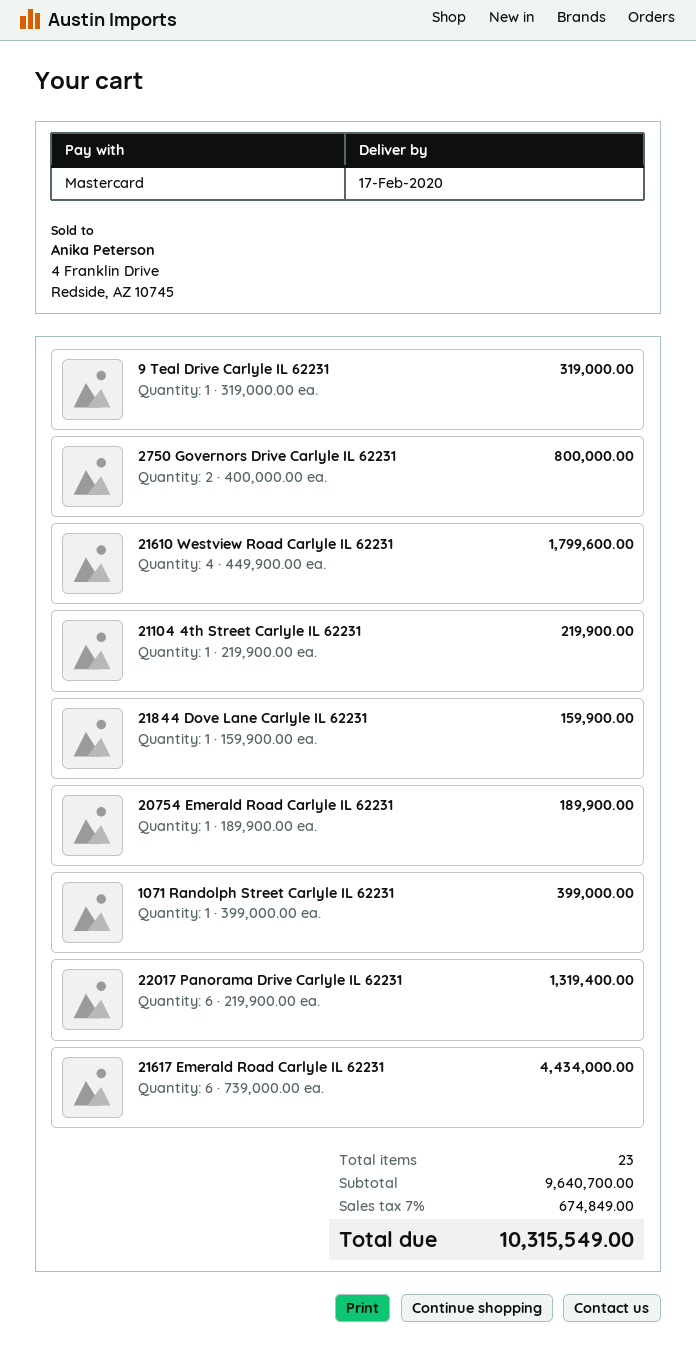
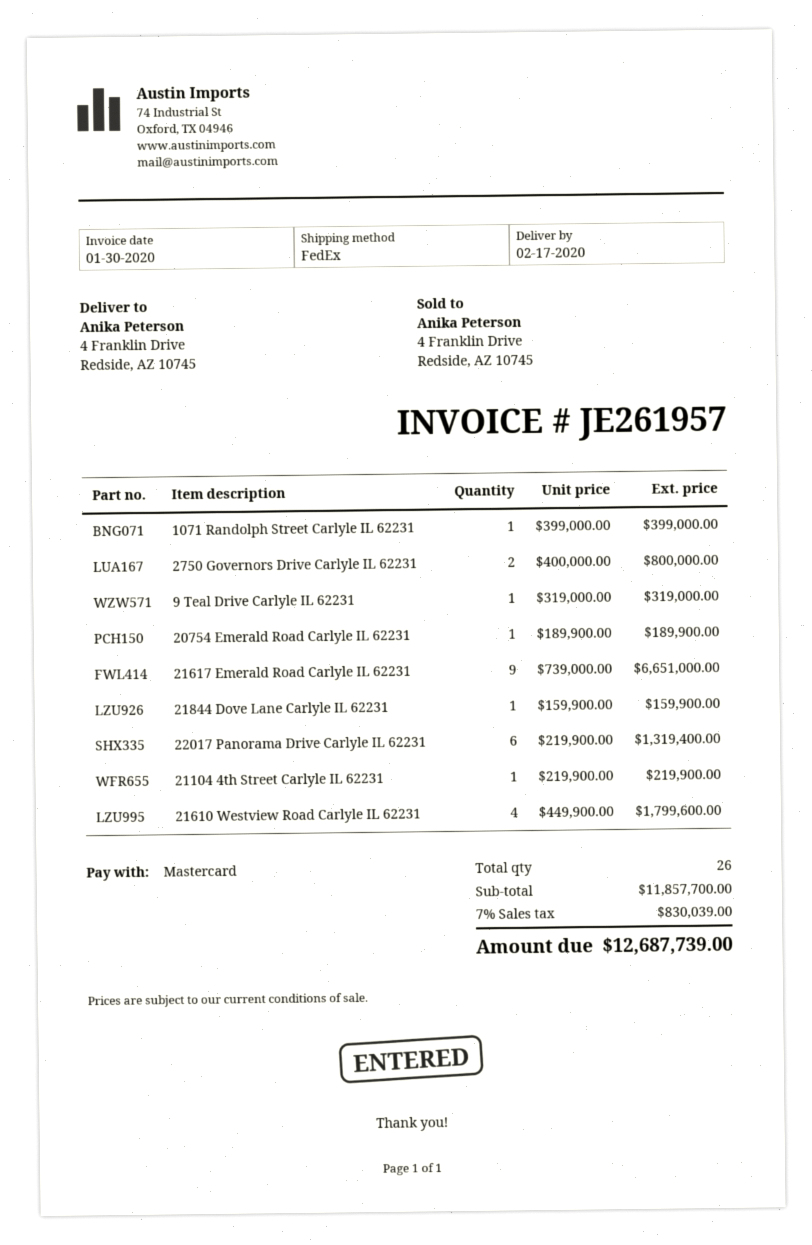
21617 Emerald Road Carlyle IL 62231: 6 x 739000.00 = 4434000.00 -> 9 x 739000.00 = 6651000.00
total quantity: 23 -> 26
subtotal: 9640700.00 -> 11857700.00
tax: 7% = 674849.00 -> 7% = 830039.00
total: 10315549.00 -> 12687739.00

